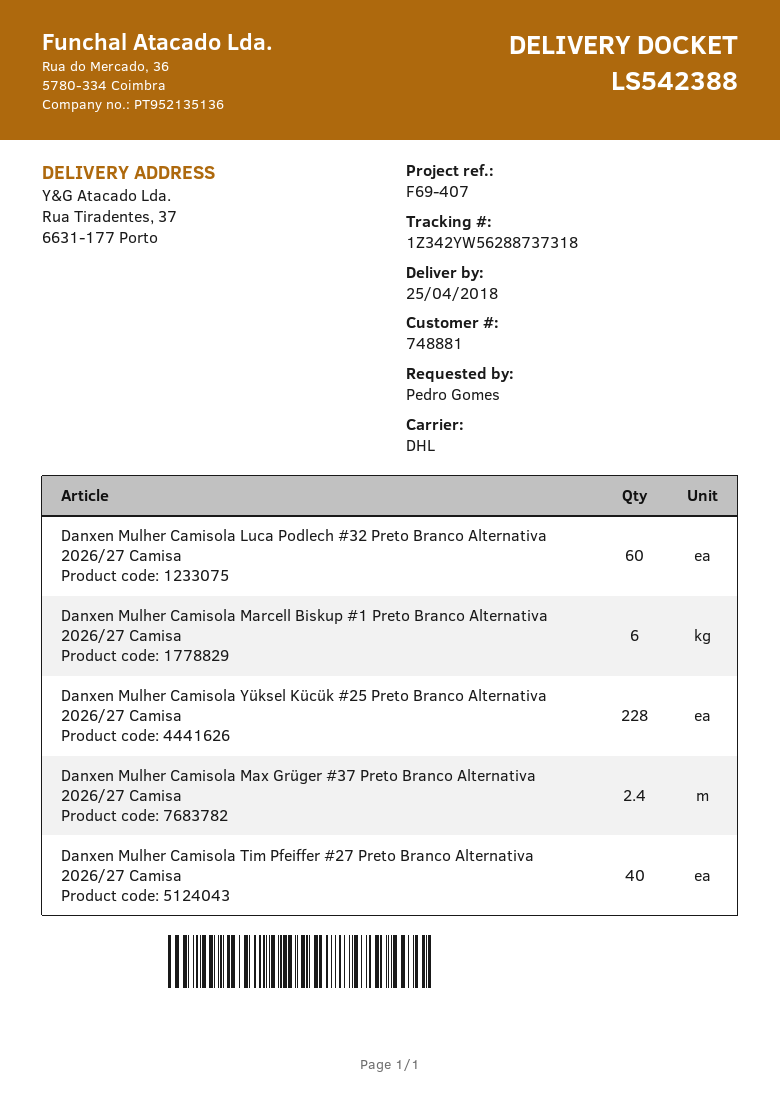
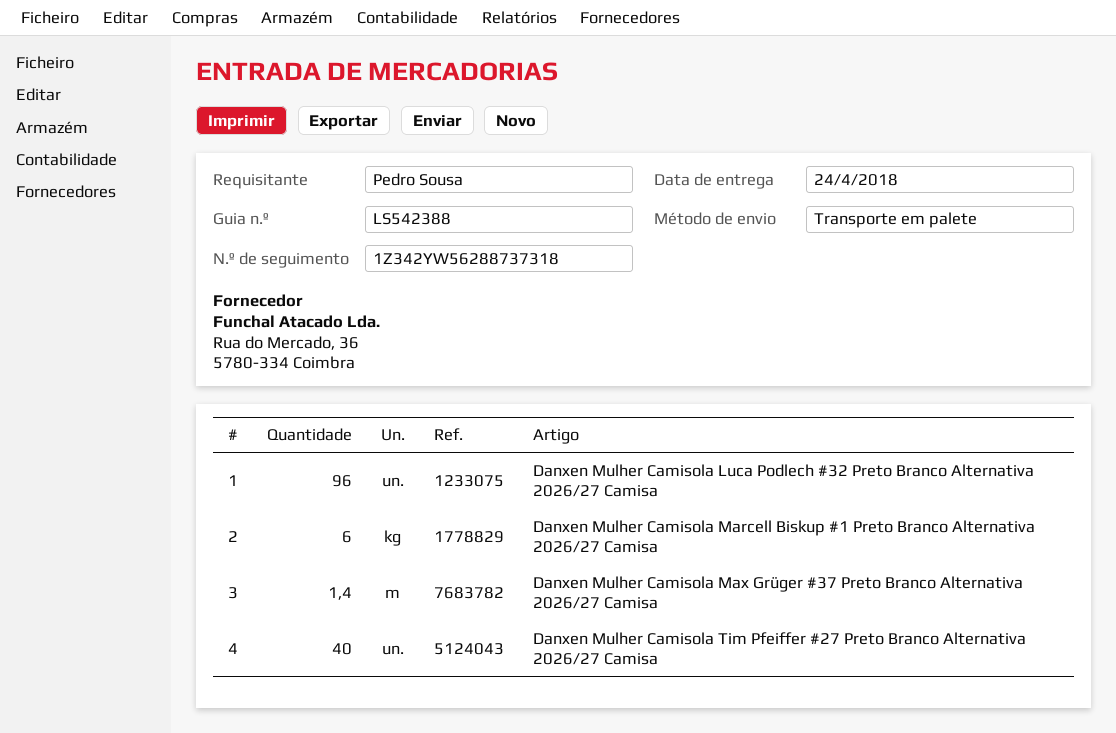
delivery date: 2018-04-25 -> 2018-04-24
ordered by: Pedro Gomes -> Pedro Sousa
shipping method: DHL -> pallet freight
Danxen Mulher Camisola Luca Podlech #32 Preto Branco Alternativa 2026/27 Camisa: 60 -> 96
Danxen Mulher Camisola Yüksel Kücük #25 Preto Branco Alternativa 2026/27 Camisa: 228 -> none
Danxen Mulher Camisola Max Grüger #37 Preto Branco Alternativa 2026/27 Camisa: 2.4 -> 1.4

